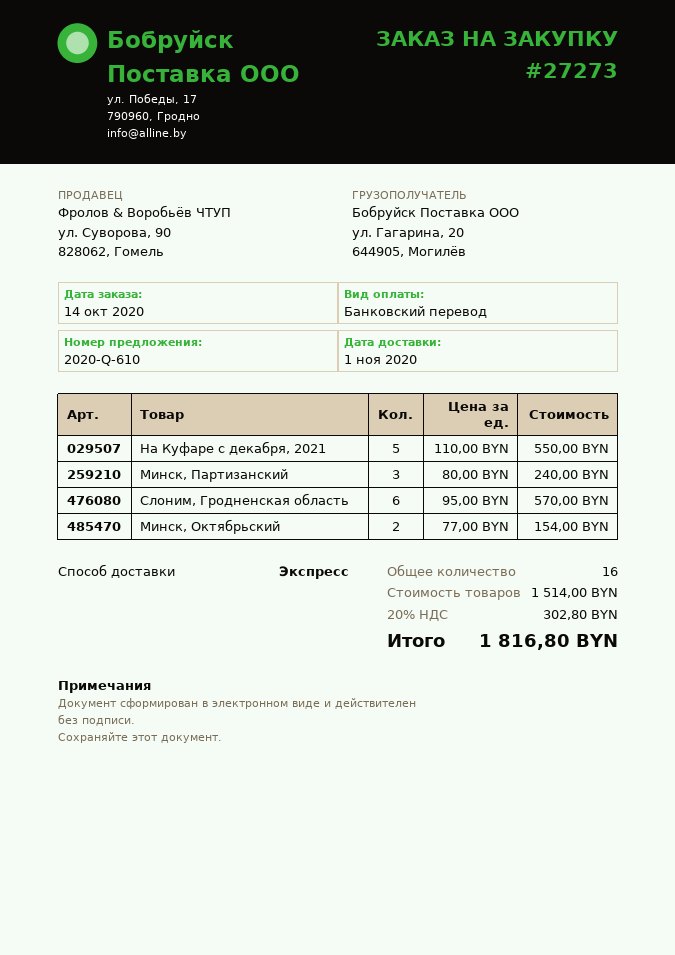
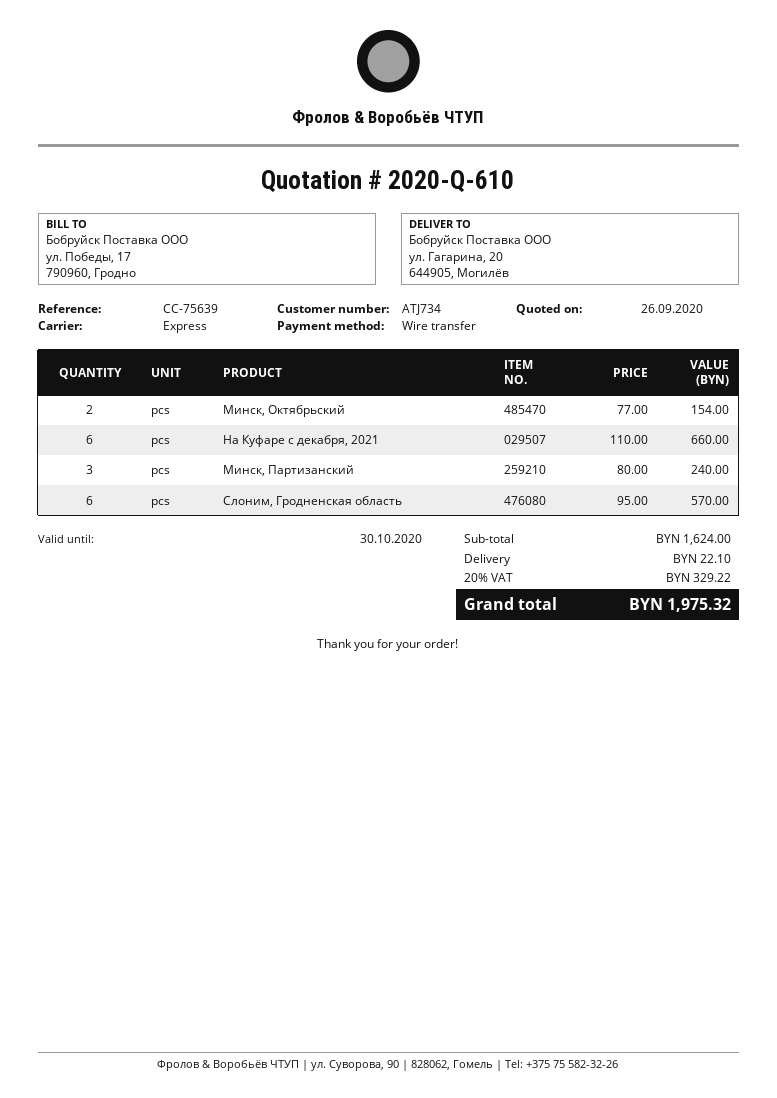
На Куфаре с декабря, 2021: 5 x 110.00 = 550.00 -> 6 x 110.00 = 660.00
subtotal: 1514.00 -> 1624.00
shipping: none -> 22.10
tax: 20% = 302.80 -> 20% = 329.22
total: 1816.80 -> 1975.32

